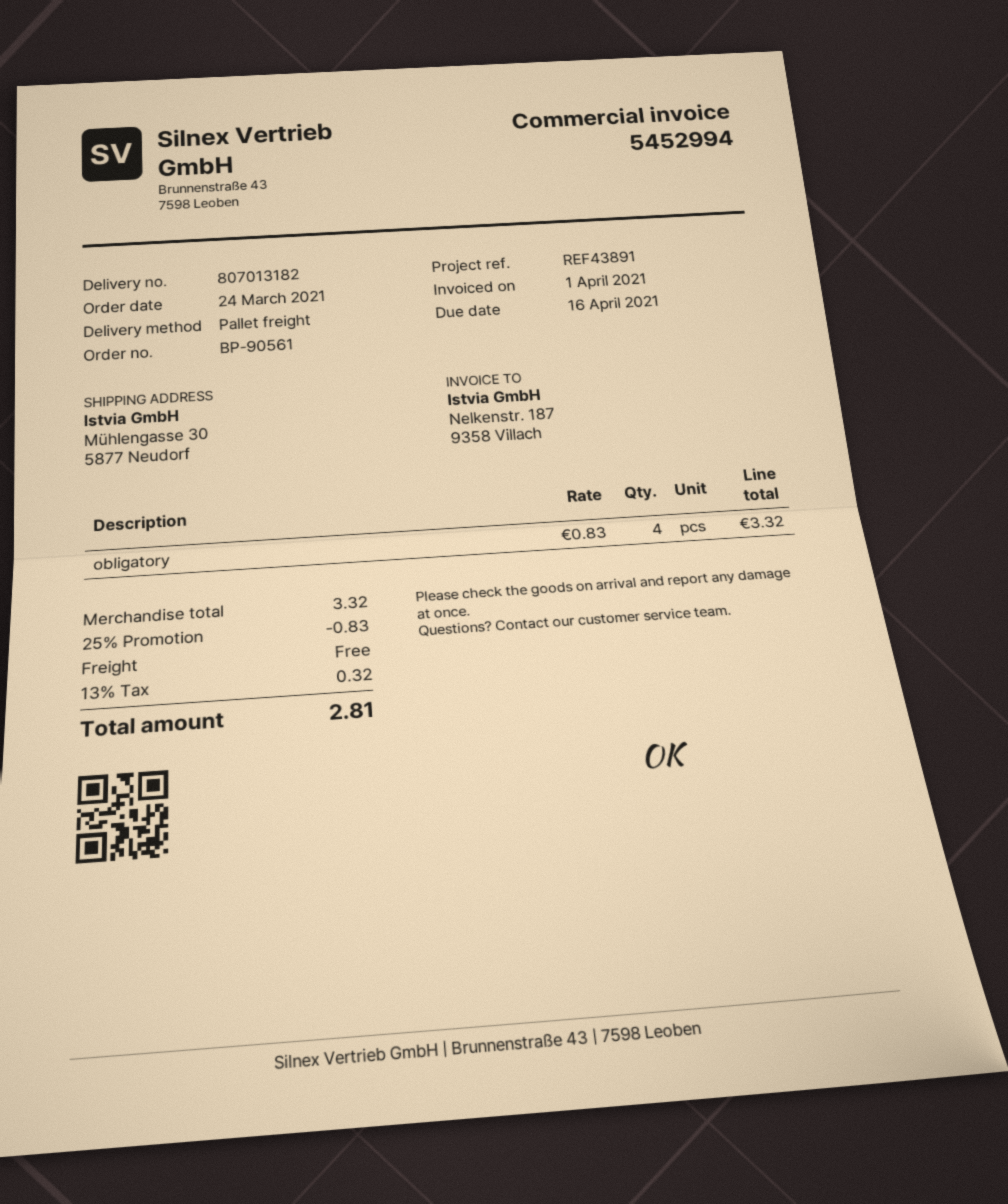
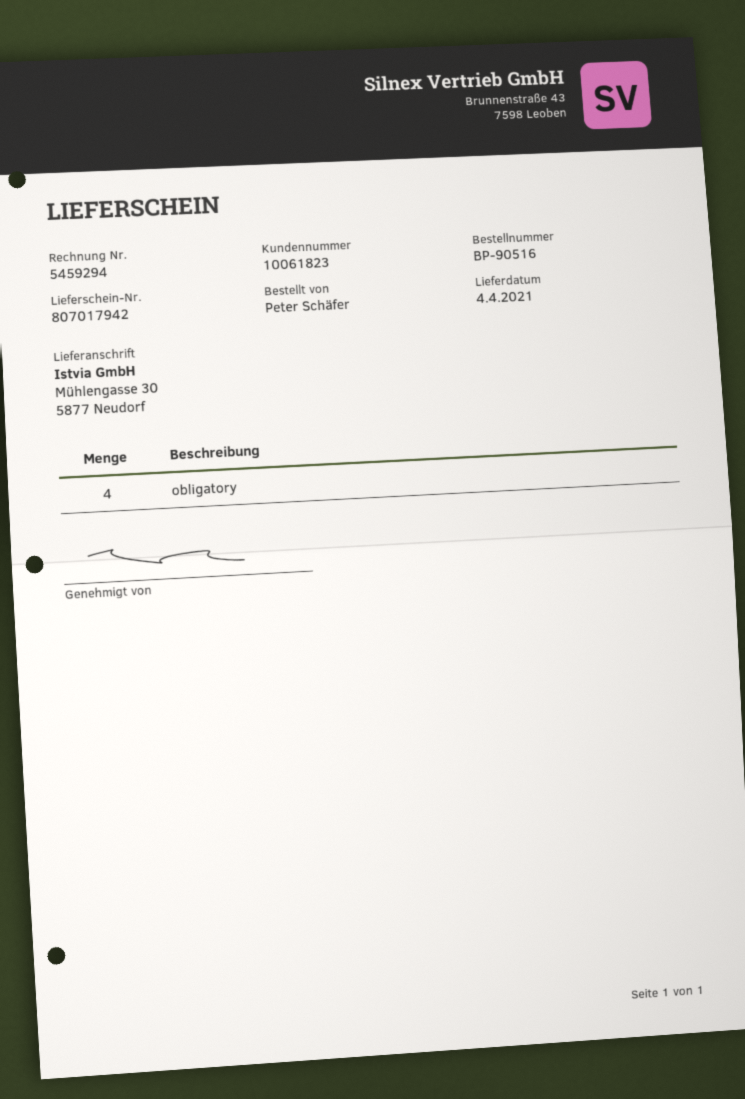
order number: BP-90561 -> BP-90516
delivery note number: 807013182 -> 807017942
invoice number: 5452994 -> 5459294

